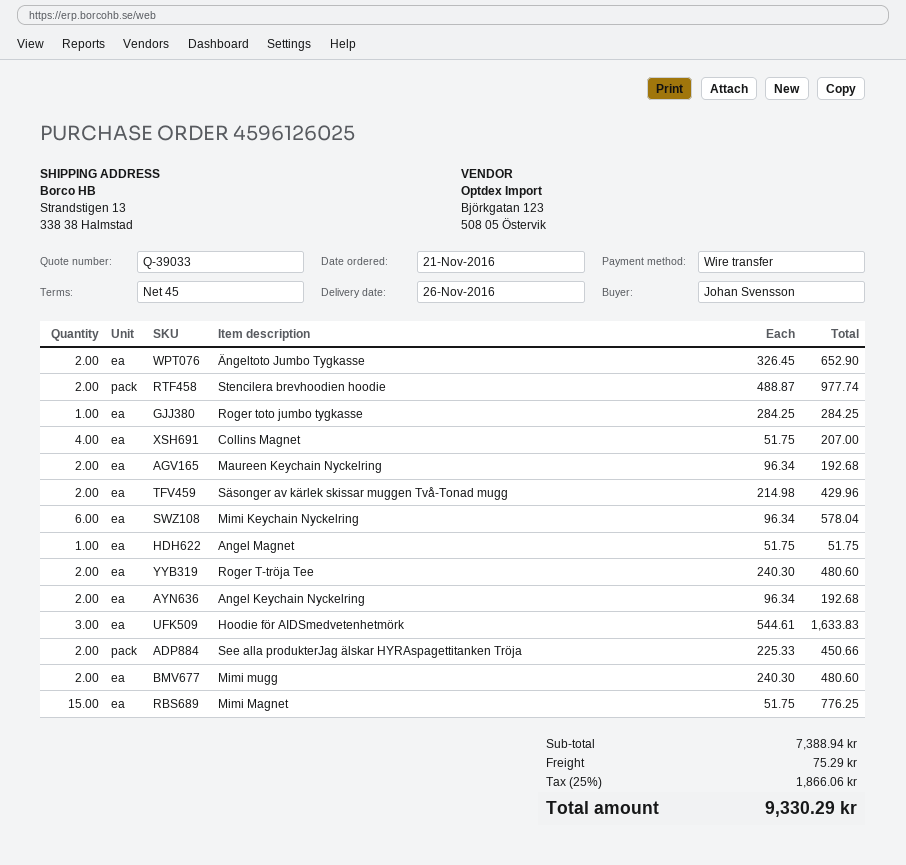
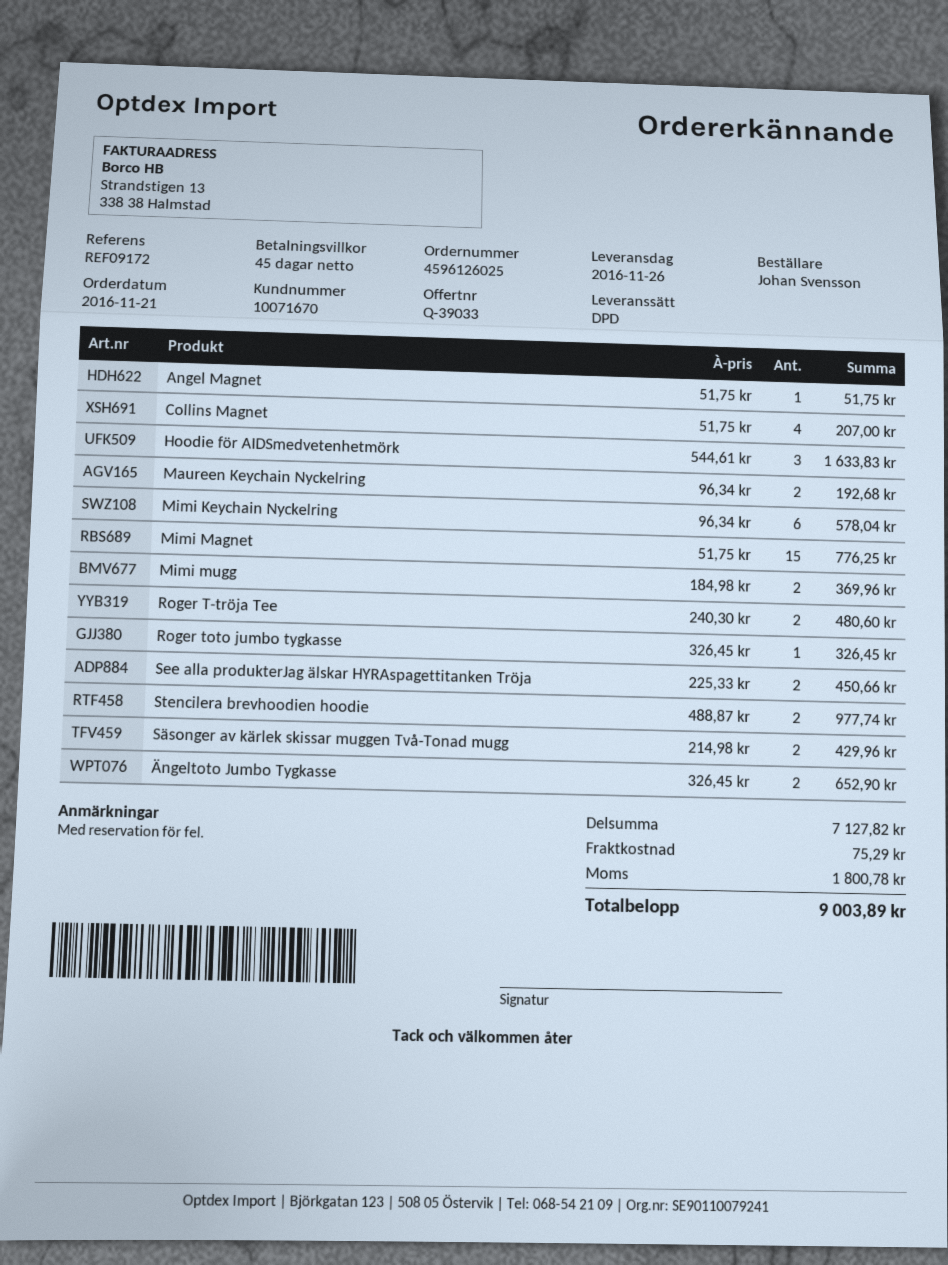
Roger toto jumbo tygkasse: 1 x 284.25 = 284.25 -> 1 x 326.45 = 326.45
Angel Keychain Nyckelring: 2 x 96.34 = 192.68 -> none
Mimi mugg: 2 x 240.30 = 480.60 -> 2 x 184.98 = 369.96
subtotal: 7388.94 -> 7127.82
tax: 1866.06 -> 1800.78
total: 9330.29 -> 9003.89

